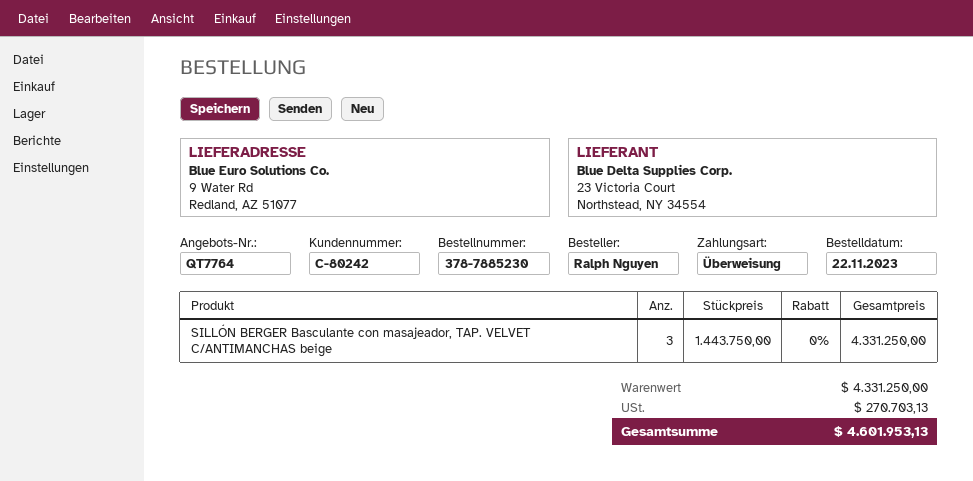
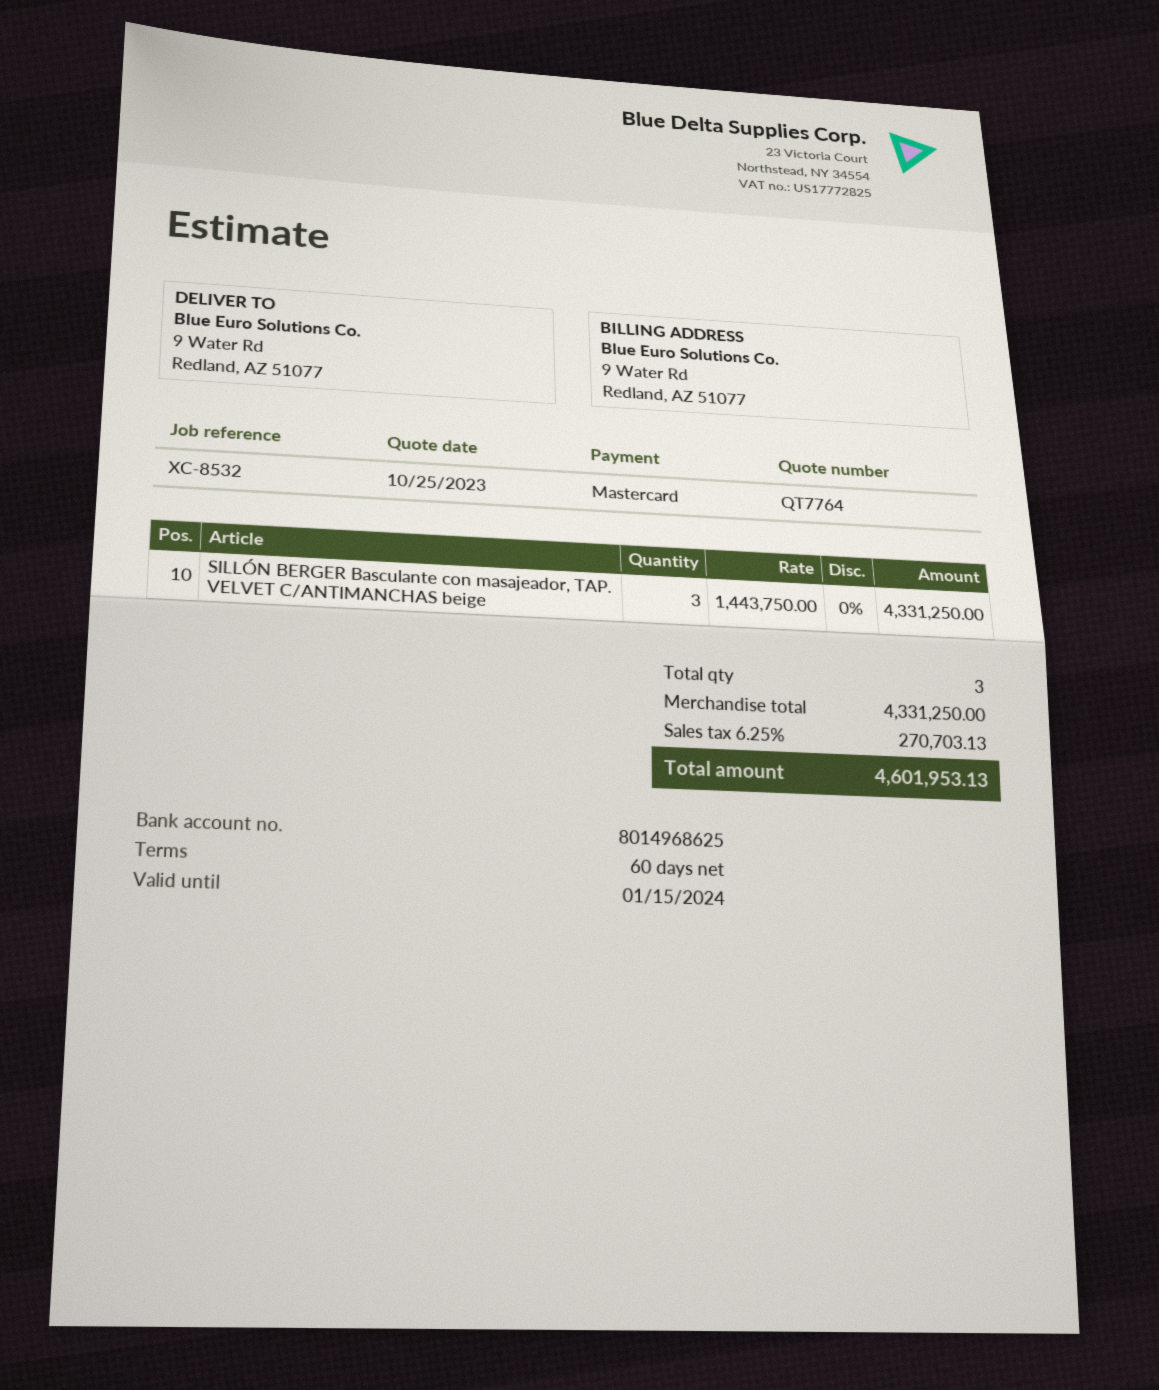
payment method: bank transfer -> Mastercard

